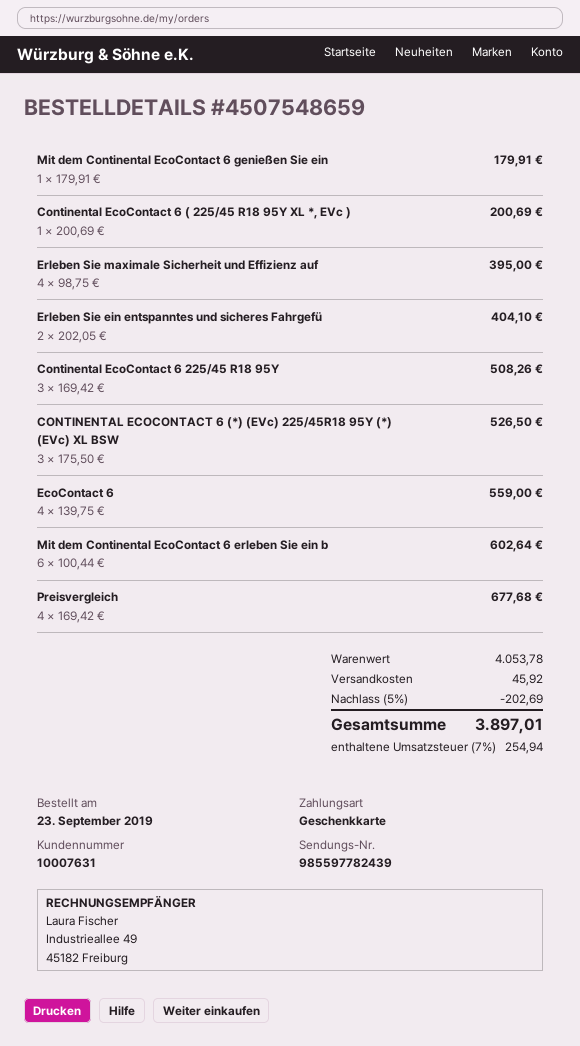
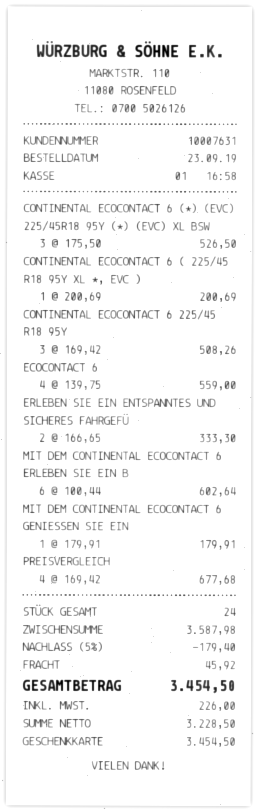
Erleben Sie maximale Sicherheit und Effizienz auf: 4 x 98.75 = 395.00 -> none
Erleben Sie ein entspanntes und sicheres Fahrgefü: 2 x 202.05 = 404.10 -> 2 x 166.65 = 333.30
subtotal: 4053.78 -> 3587.98
discount: 5% = 202.69 -> 5% = 179.40
tax: 254.94 -> 226.00
total: 3897.01 -> 3454.50

